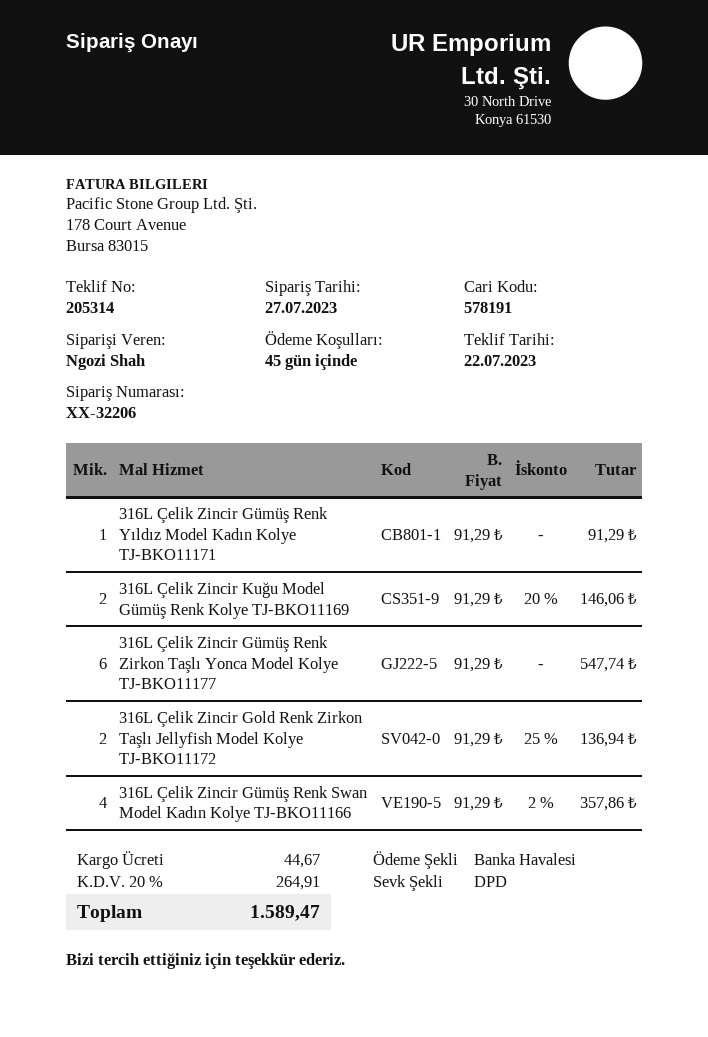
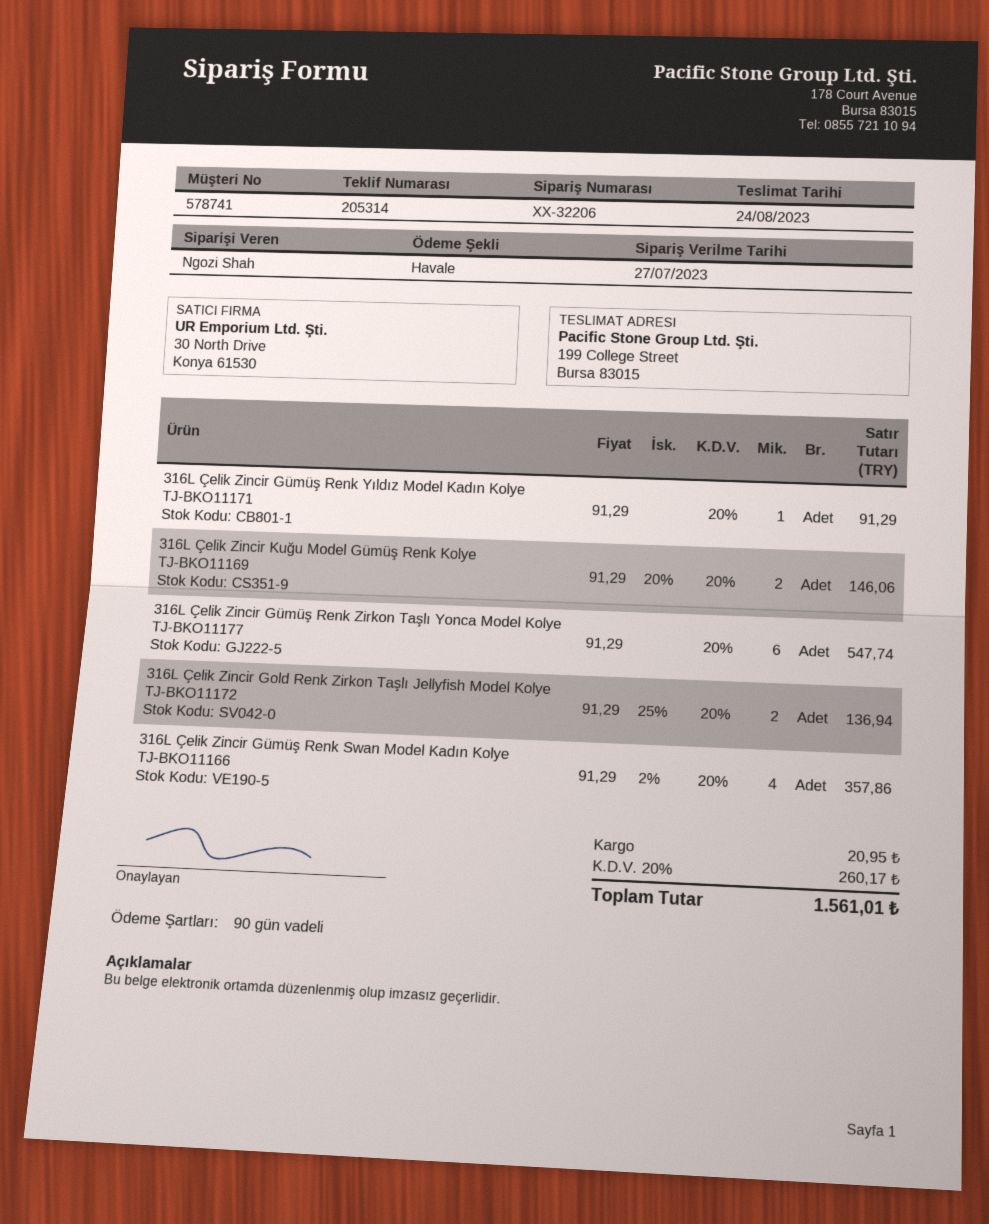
payment terms: 45 days -> 90 days
customer number: 578191 -> 578741
shipping: 44.67 -> 20.95
tax: 20% = 264.91 -> 20% = 260.17
total: 1589.47 -> 1561.01

